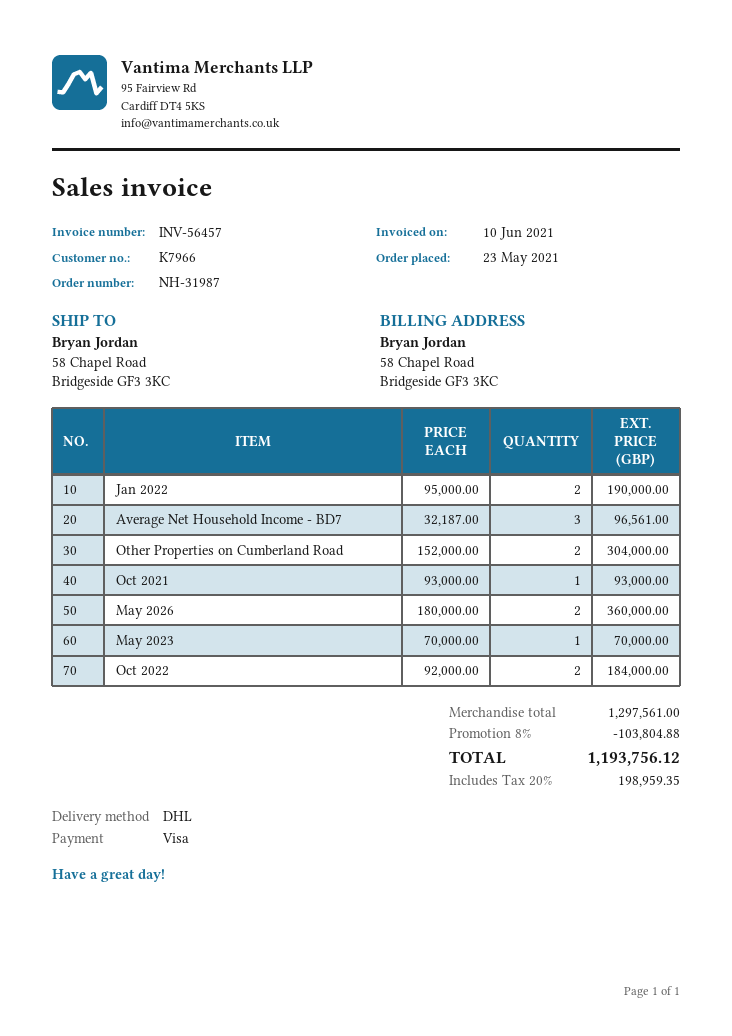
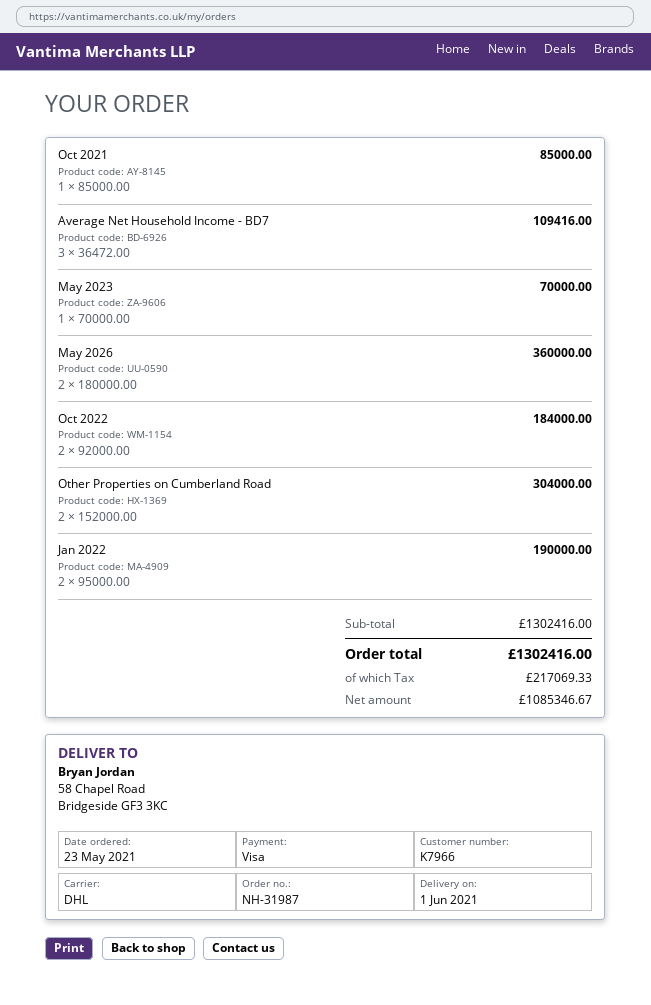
Average Net Household Income - BD7: 3 x 32187.00 = 96561.00 -> 3 x 36472.00 = 109416.00
Oct 2021: 1 x 93000.00 = 93000.00 -> 1 x 85000.00 = 85000.00
subtotal: 1297561.00 -> 1302416.00
discount: 8% = 103804.88 -> none
tax: 198959.35 -> 217069.33
total: 1193756.12 -> 1302416.00

